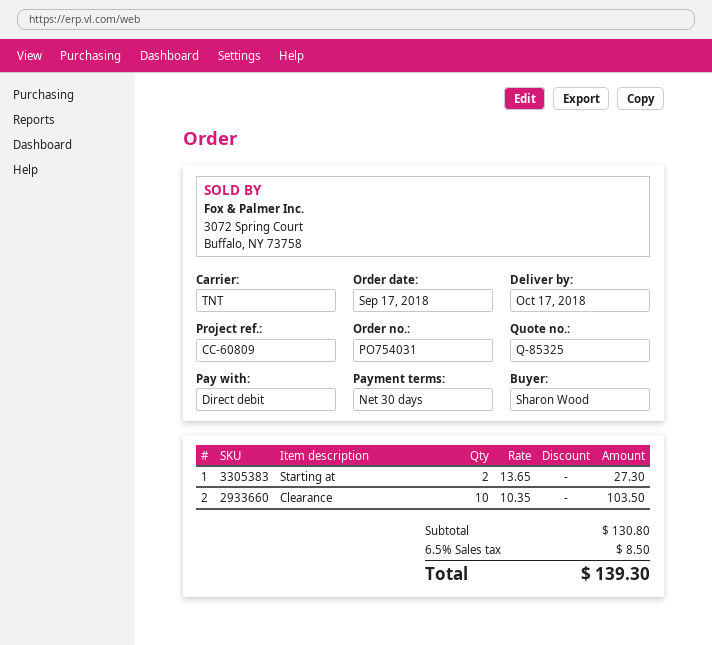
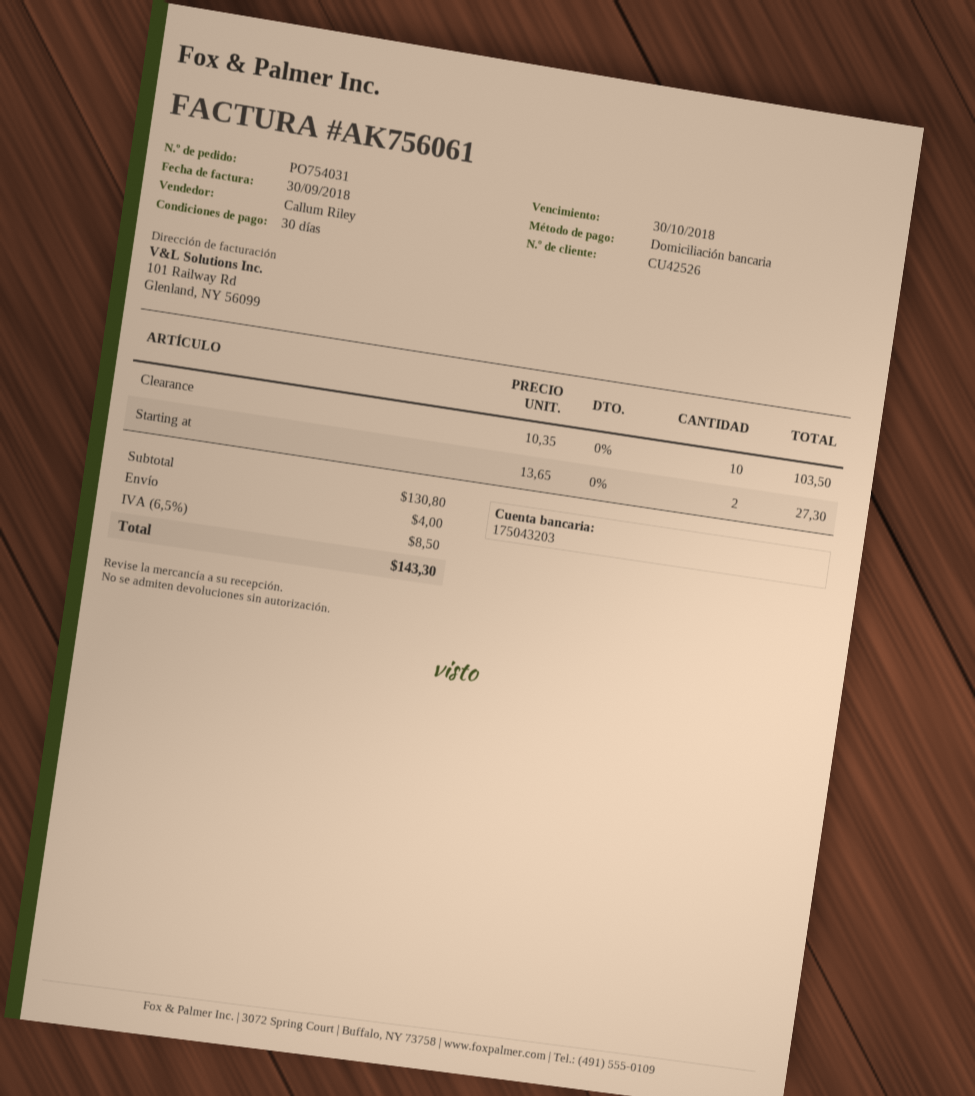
shipping: none -> 4.00
total: 139.30 -> 143.30

